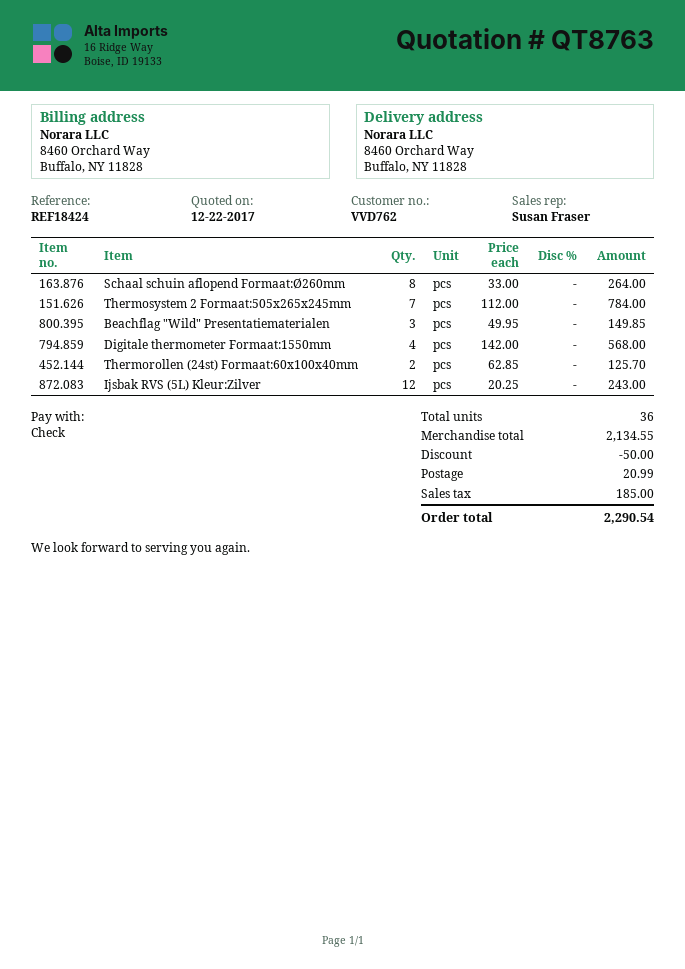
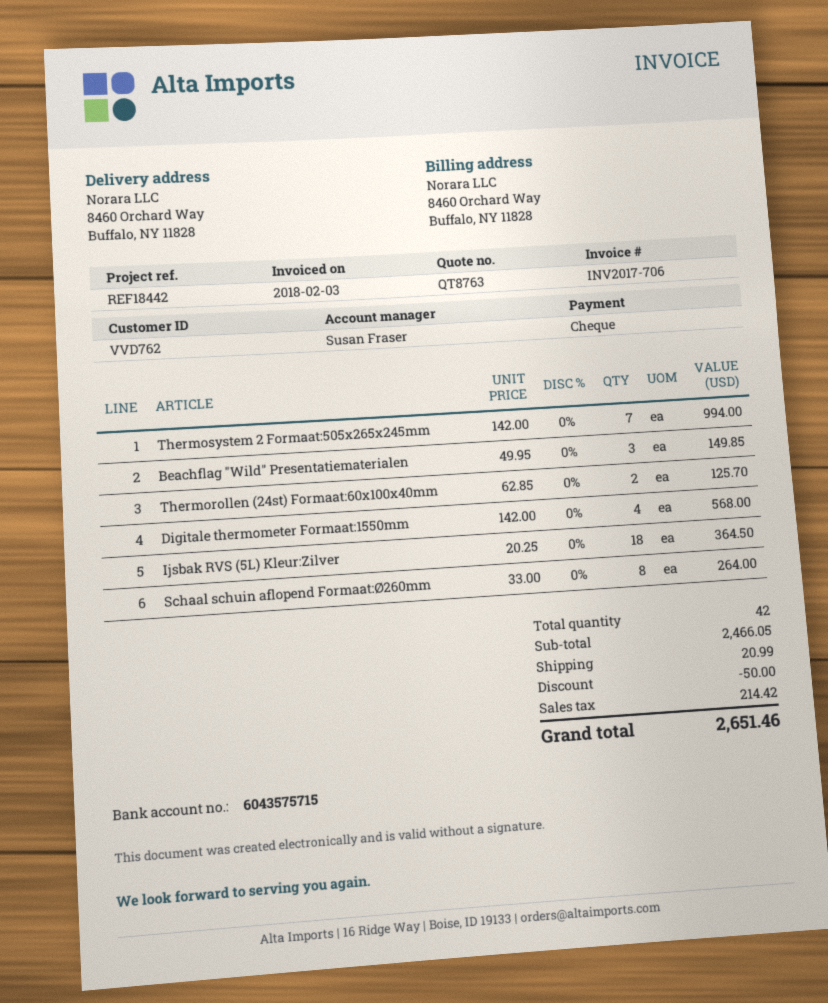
reference: REF18424 -> REF18442
Thermosystem 2 Formaat:505x265x245mm: 7 x 112.00 = 784.00 -> 7 x 142.00 = 994.00
Ijsbak RVS (5L) Kleur:Zilver: 12 x 20.25 = 243.00 -> 18 x 20.25 = 364.50
total quantity: 36 -> 42
subtotal: 2134.55 -> 2466.05
tax: 185.00 -> 214.42
total: 2290.54 -> 2651.46

